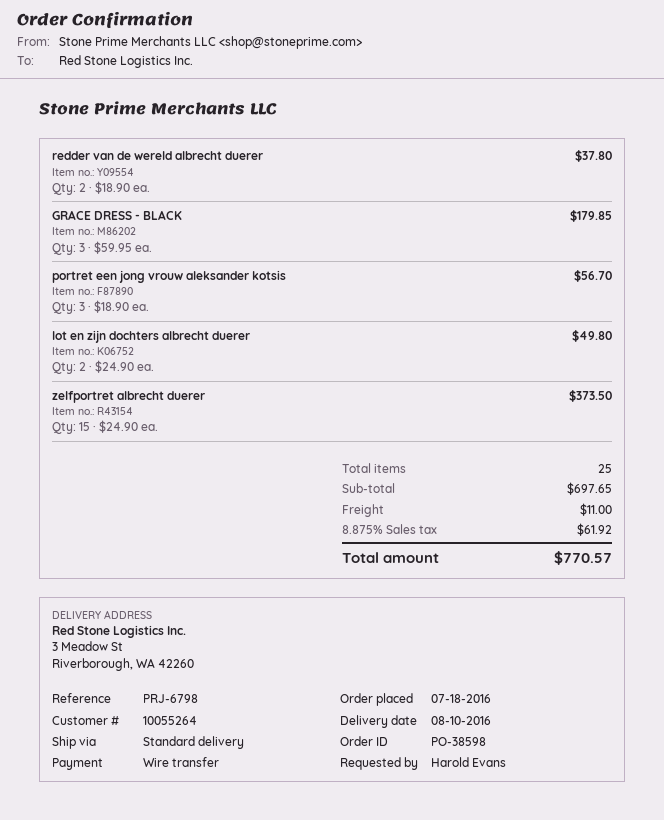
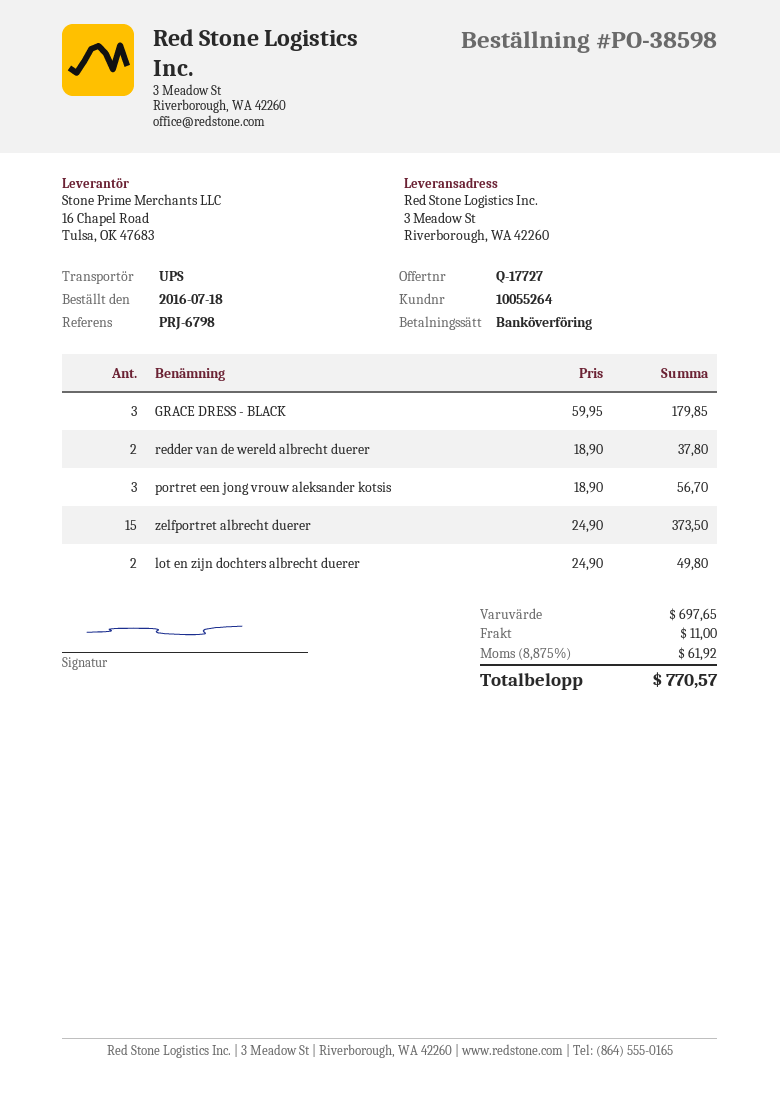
shipping method: standard -> UPS

